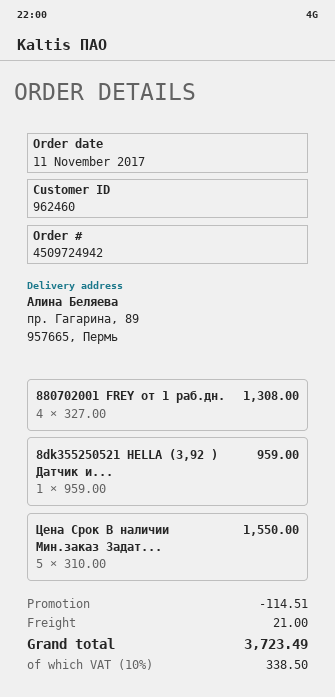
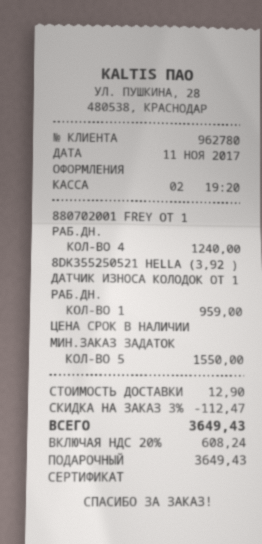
customer number: 962460 -> 962780
880702001 FREY от 1 раб.дн.: 4 for 1308.00 -> 4 for 1240.00
discount: 114.51 -> 112.47
shipping: 21.00 -> 12.90
tax: 10% = 338.50 -> 20% = 608.24
total: 3723.49 -> 3649.43

